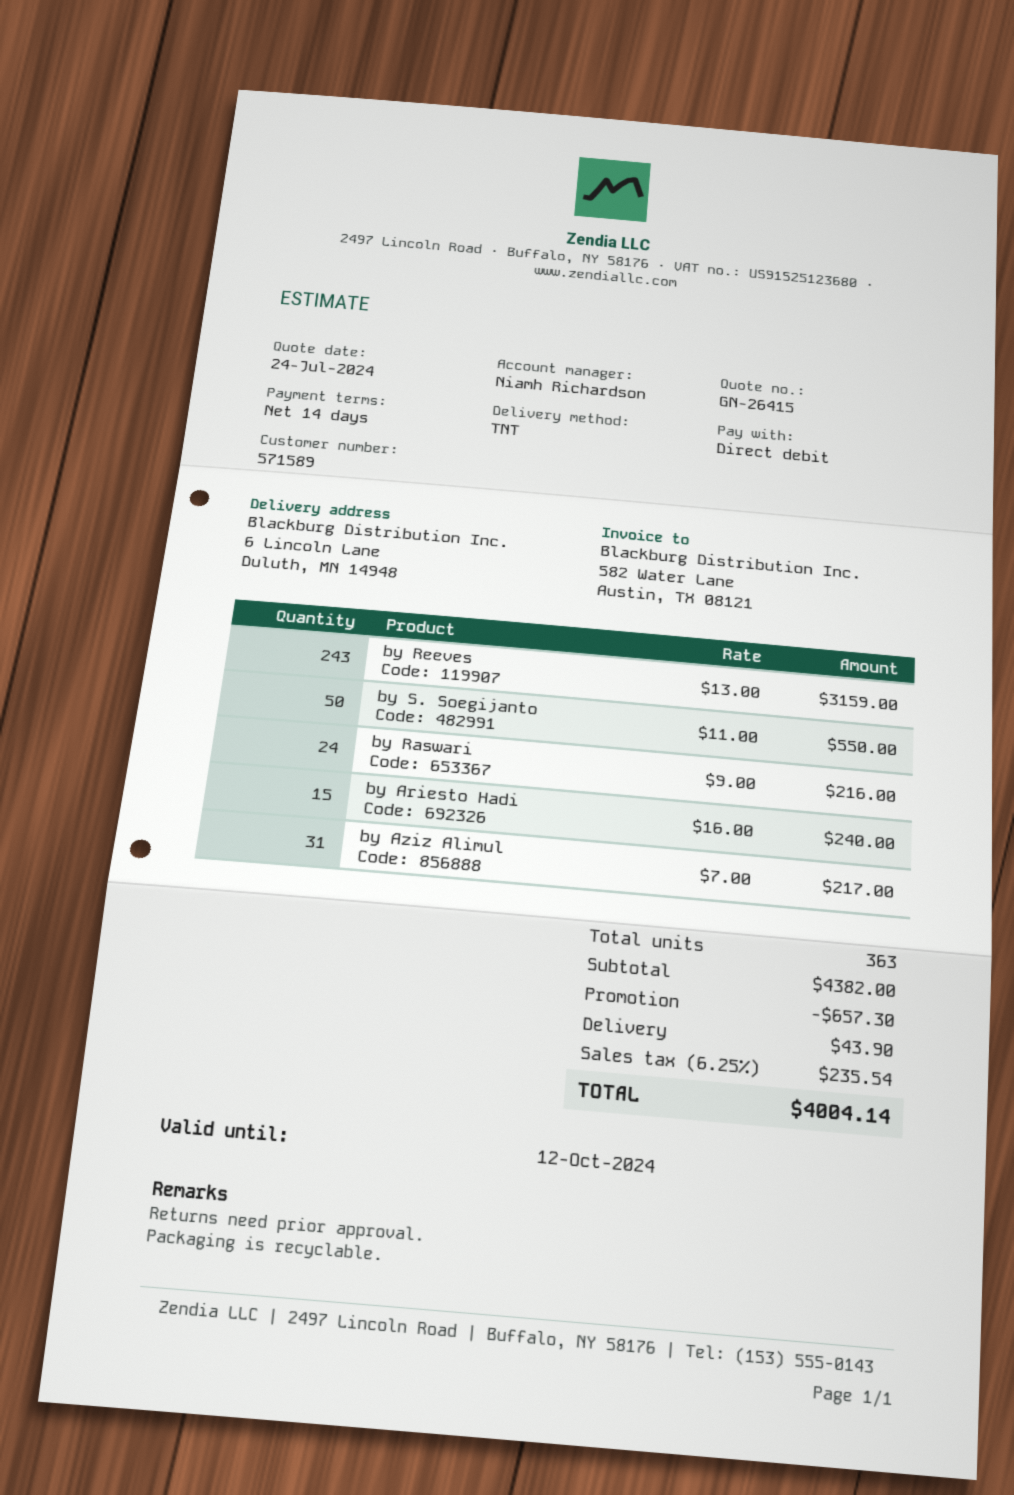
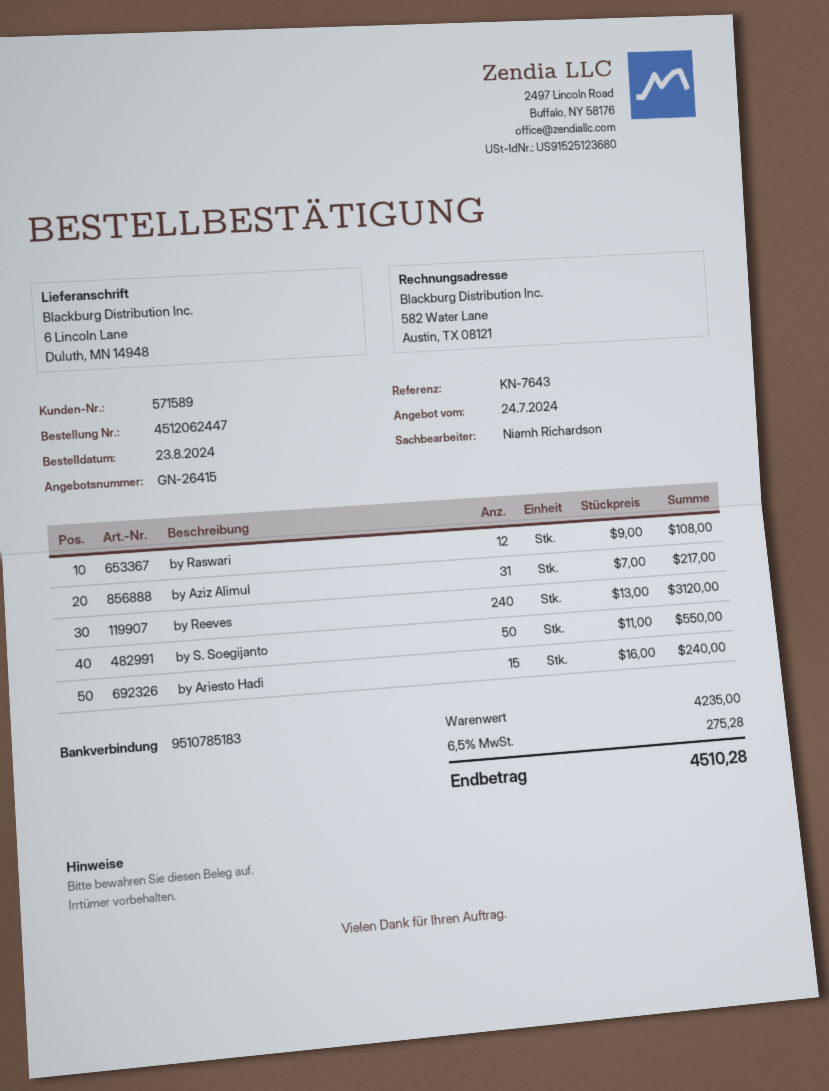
by Reeves: 243 x 13.00 = 3159.00 -> 240 x 13.00 = 3120.00
by Raswari: 24 x 9.00 = 216.00 -> 12 x 9.00 = 108.00
subtotal: 4382.00 -> 4235.00
discount: 657.30 -> none
shipping: 43.90 -> none
tax: 6.25% = 235.54 -> 6.5% = 275.28
total: 4004.14 -> 4510.28

